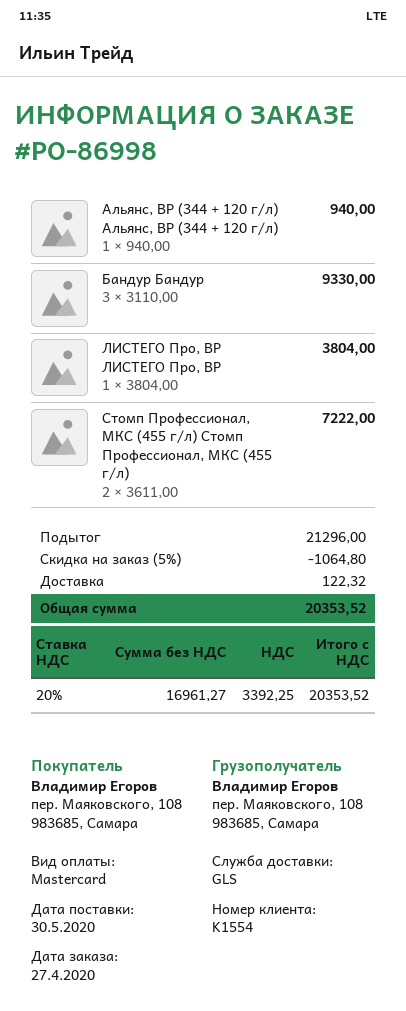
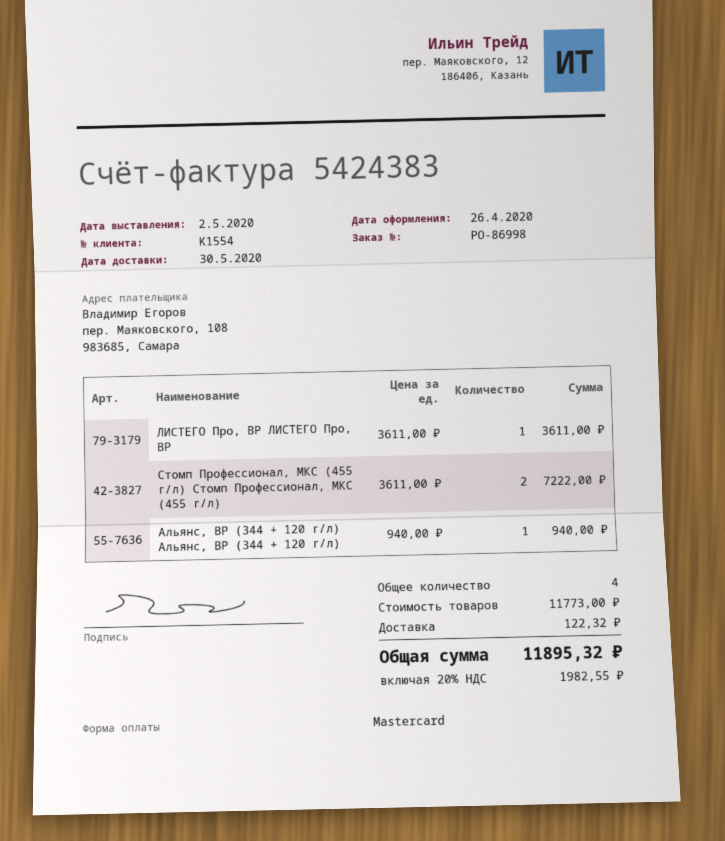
order date: 2020-04-27 -> 2020-04-26
Бандур Бандур: 3 x 3110.00 = 9330.00 -> none
ЛИСТЕГО Про, ВР ЛИСТЕГО Про, ВР: 1 x 3804.00 = 3804.00 -> 1 x 3611.00 = 3611.00
subtotal: 21296.00 -> 11773.00
discount: 5% = 1064.80 -> none
tax: 20% = 3392.25 -> 20% = 1982.55
total: 20353.52 -> 11895.32

